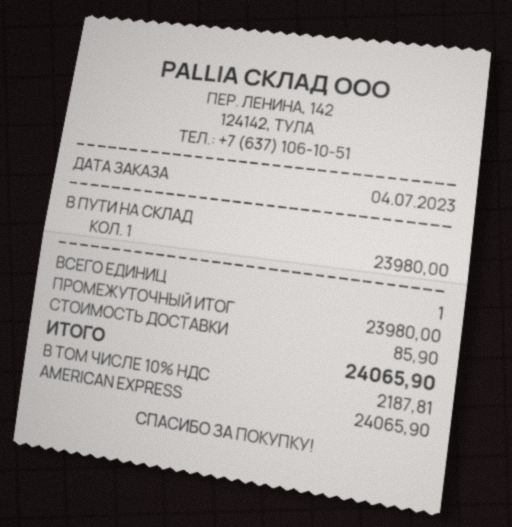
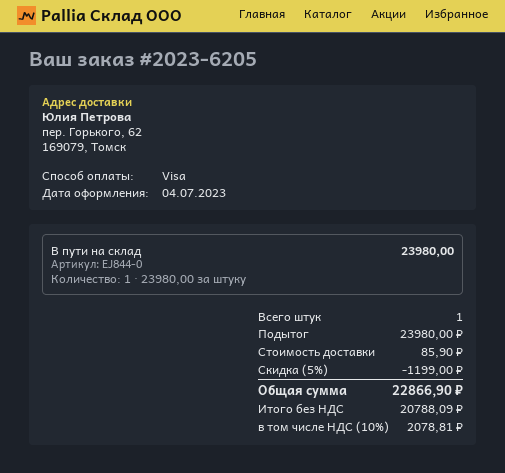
payment method: American Express -> Visa
discount: none -> 5% = 1199.00
tax: 10% = 2187.81 -> 10% = 2078.81
total: 24065.90 -> 22866.90

